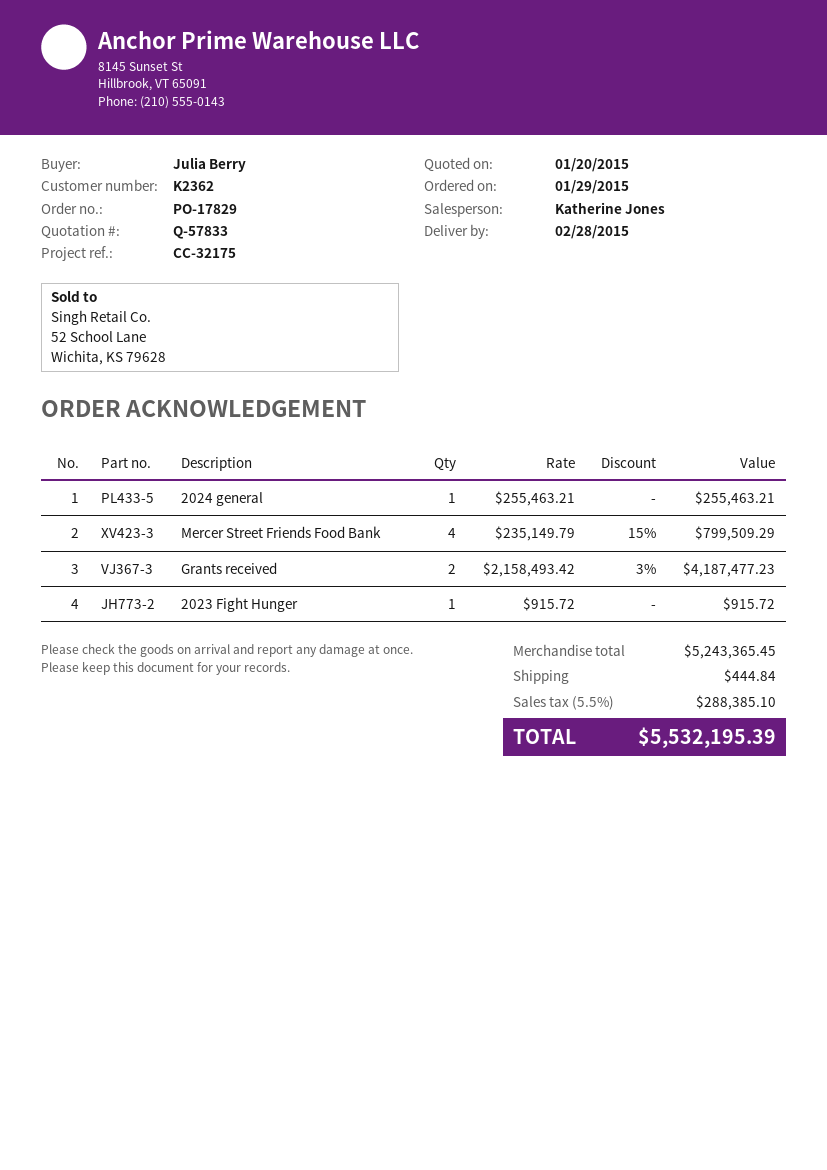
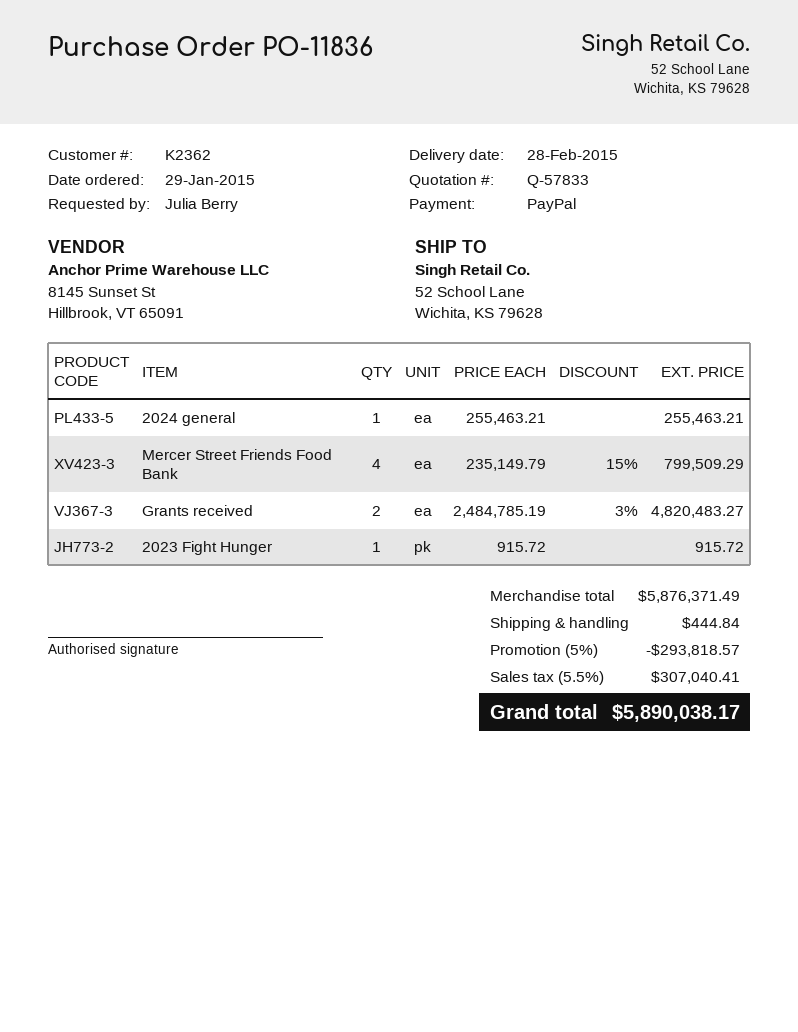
order number: PO-17829 -> PO-11836
Grants received: 2 x 2158493.42 - 3% = 4187477.23 -> 2 x 2484785.19 - 3% = 4820483.27
subtotal: 5243365.45 -> 5876371.49
discount: none -> 5% = 293818.57
tax: 5.5% = 288385.10 -> 5.5% = 307040.41
total: 5532195.39 -> 5890038.17

